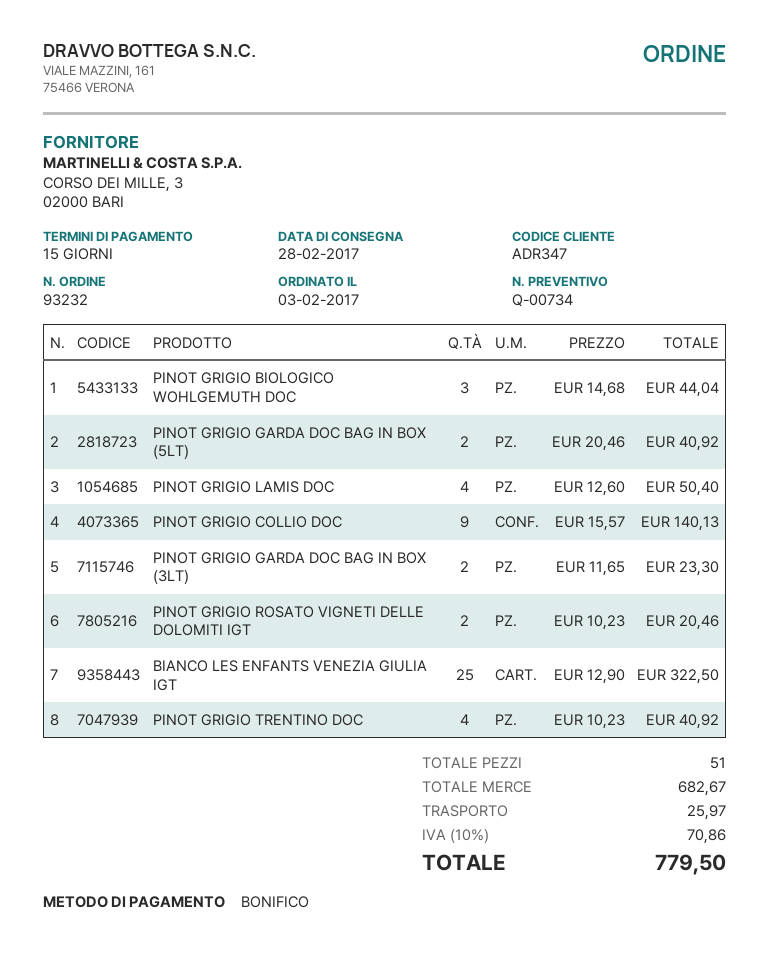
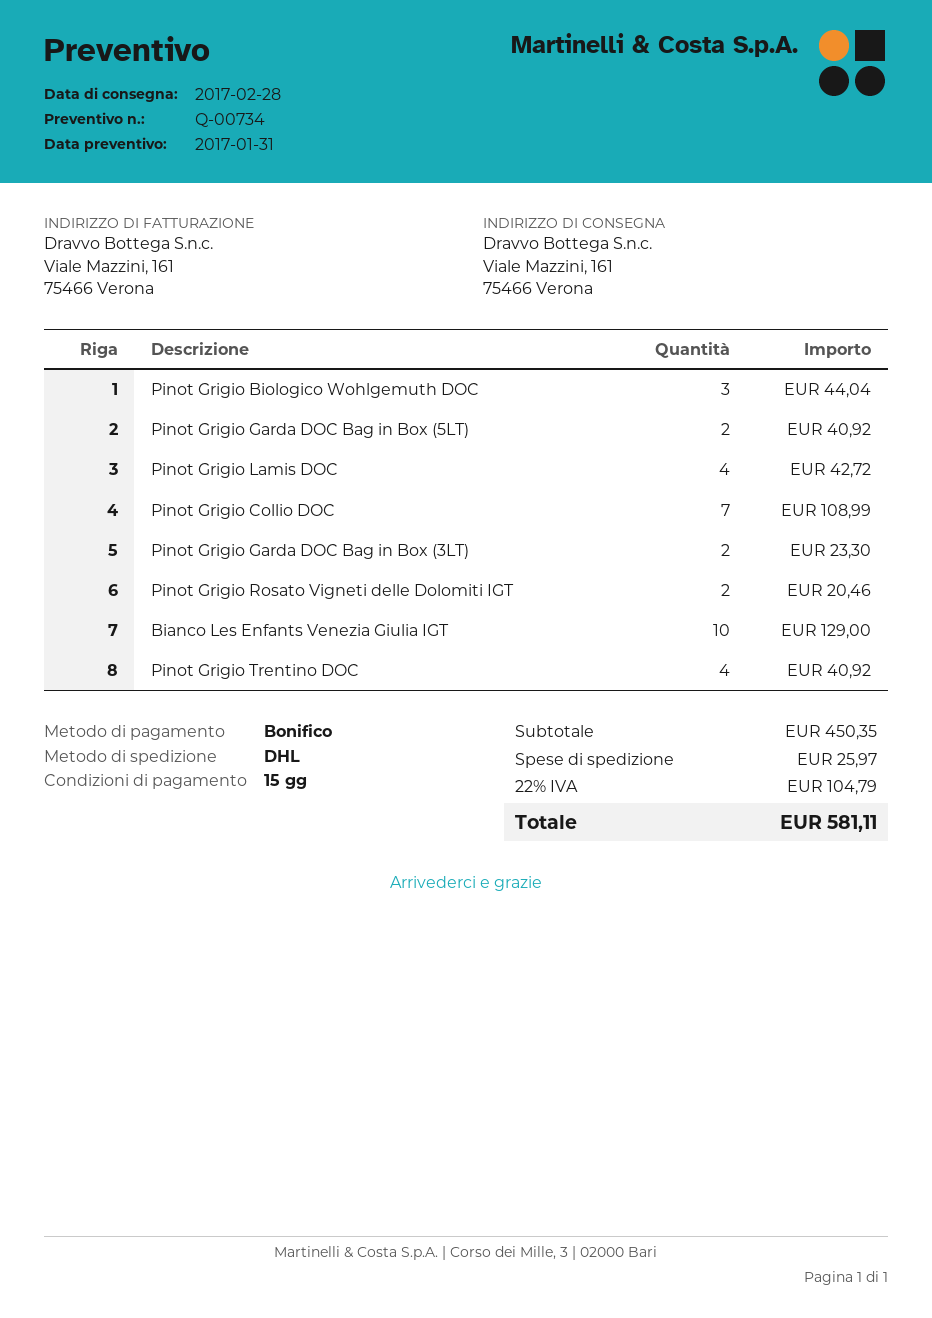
PINOT GRIGIO LAMIS DOC: 4 for 50.40 -> 4 for 42.72
PINOT GRIGIO COLLIO DOC: 9 for 140.13 -> 7 for 108.99
BIANCO LES ENFANTS VENEZIA GIULIA IGT: 25 for 322.50 -> 10 for 129.00
subtotal: 682.67 -> 450.35
tax: 10% = 70.86 -> 22% = 104.79
total: 779.50 -> 581.11

